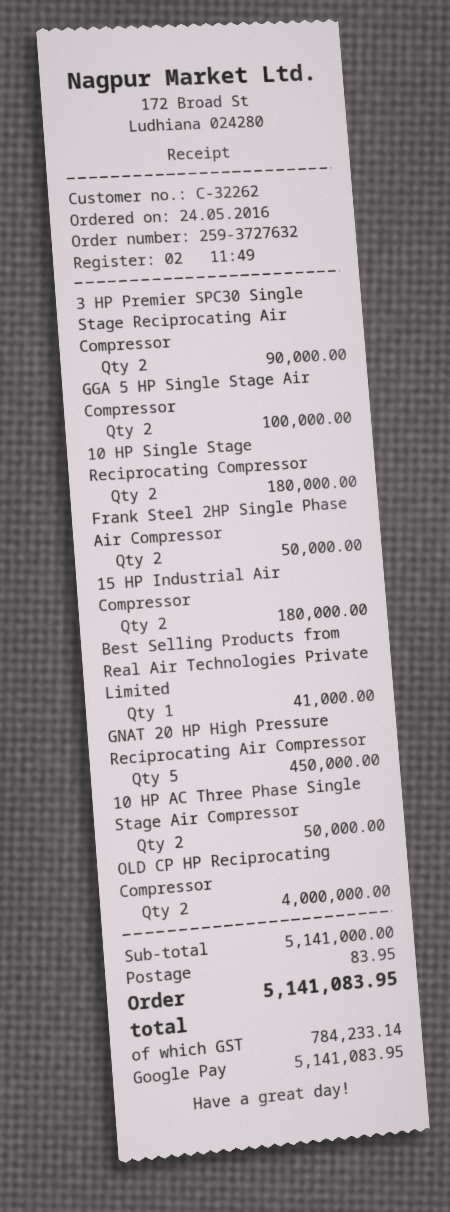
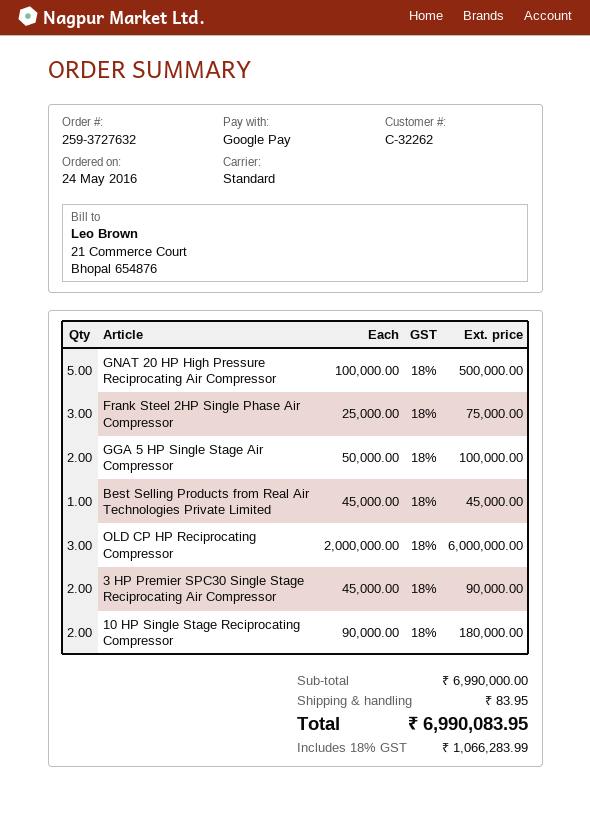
Frank Steel 2HP Single Phase Air Compressor: 2 for 50000.00 -> 3 for 75000.00
15 HP Industrial Air Compressor: 2 for 180000.00 -> none
Best Selling Products from Real Air Technologies Private Limited: 1 for 41000.00 -> 1 for 45000.00
GNAT 20 HP High Pressure Reciprocating Air Compressor: 5 for 450000.00 -> 5 for 500000.00
10 HP AC Three Phase Single Stage Air Compressor: 2 for 50000.00 -> none
OLD CP HP Reciprocating Compressor: 2 for 4000000.00 -> 3 for 6000000.00
subtotal: 5141000.00 -> 6990000.00
tax: 784233.14 -> 1066283.99
total: 5141083.95 -> 6990083.95

